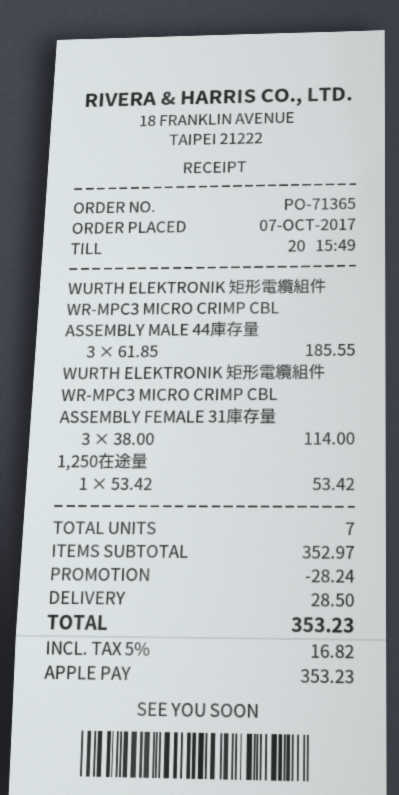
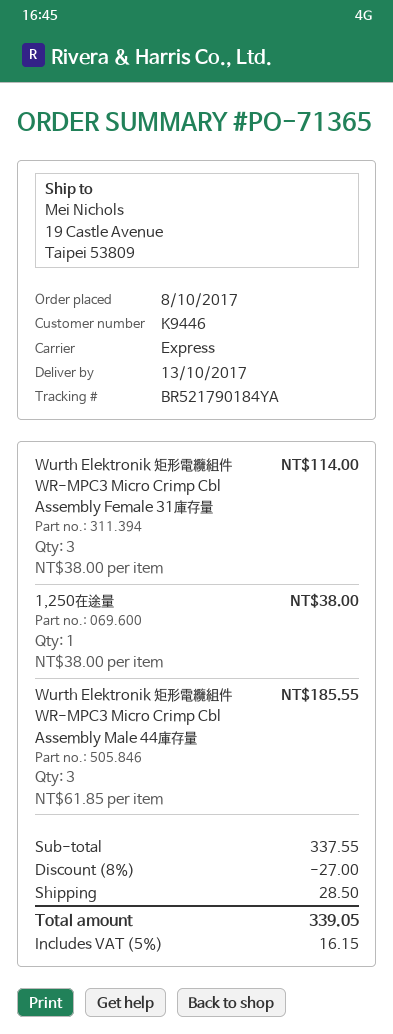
order date: 2017-10-07 -> 2017-10-08
1,250在途量: 1 x 53.42 = 53.42 -> 1 x 38.00 = 38.00
subtotal: 352.97 -> 337.55
discount: 28.24 -> 27.00
tax: 5% = 16.82 -> 5% = 16.15
total: 353.23 -> 339.05

